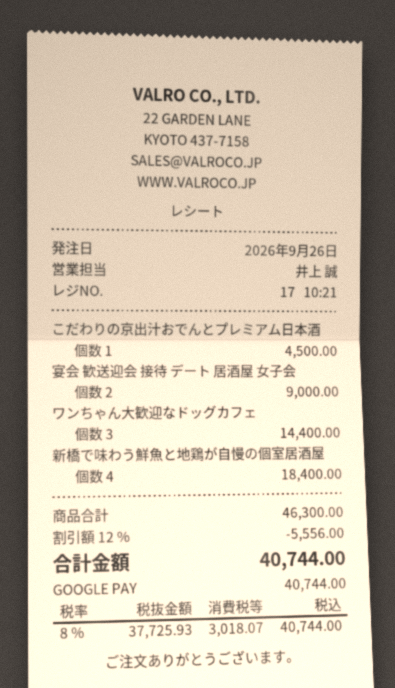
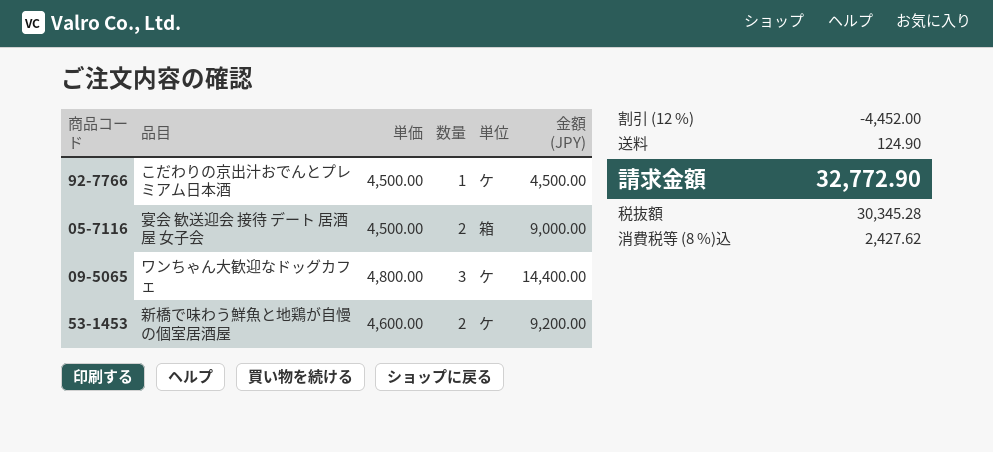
新橋で味わう鮮魚と地鶏が自慢の個室居酒屋: 4 for 18400.00 -> 2 for 9200.00
discount: 12% = 5556.00 -> 12% = 4452.00
shipping: none -> 124.90
net: 37725.93 -> 30345.28
tax: 8% = 3018.07 -> 8% = 2427.62
total: 40744.00 -> 32772.90

